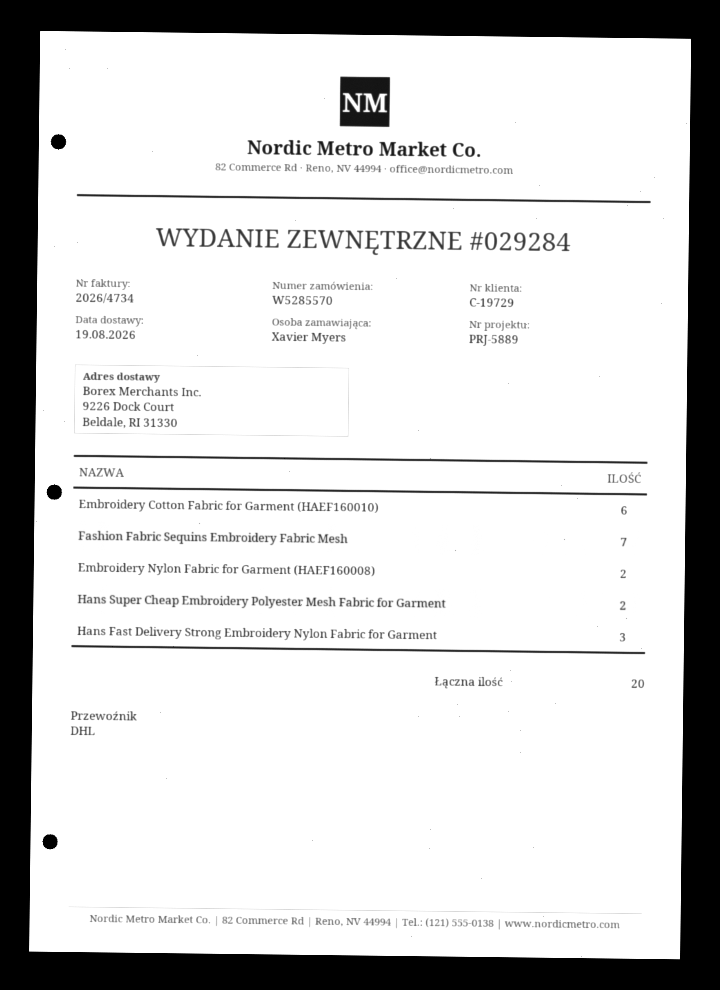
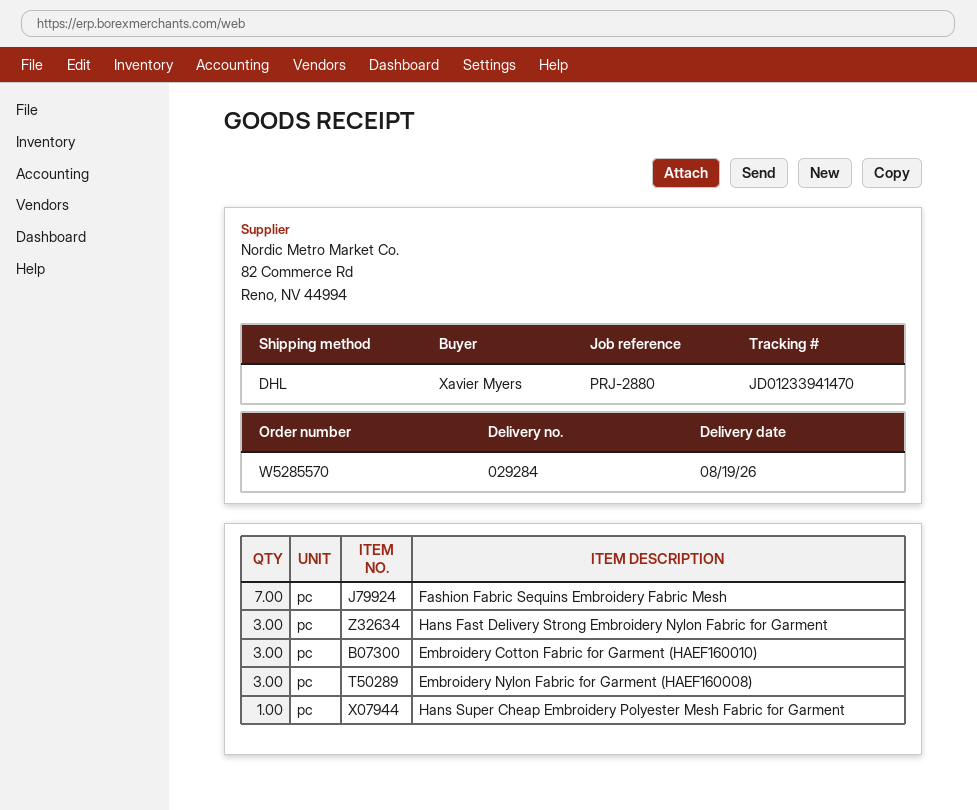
reference: PRJ-5889 -> PRJ-2880
Embroidery Cotton Fabric for Garment (HAEF160010): 6 -> 3
Embroidery Nylon Fabric for Garment (HAEF160008): 2 -> 3
Hans Super Cheap Embroidery Polyester Mesh Fabric for Garment: 2 -> 1

